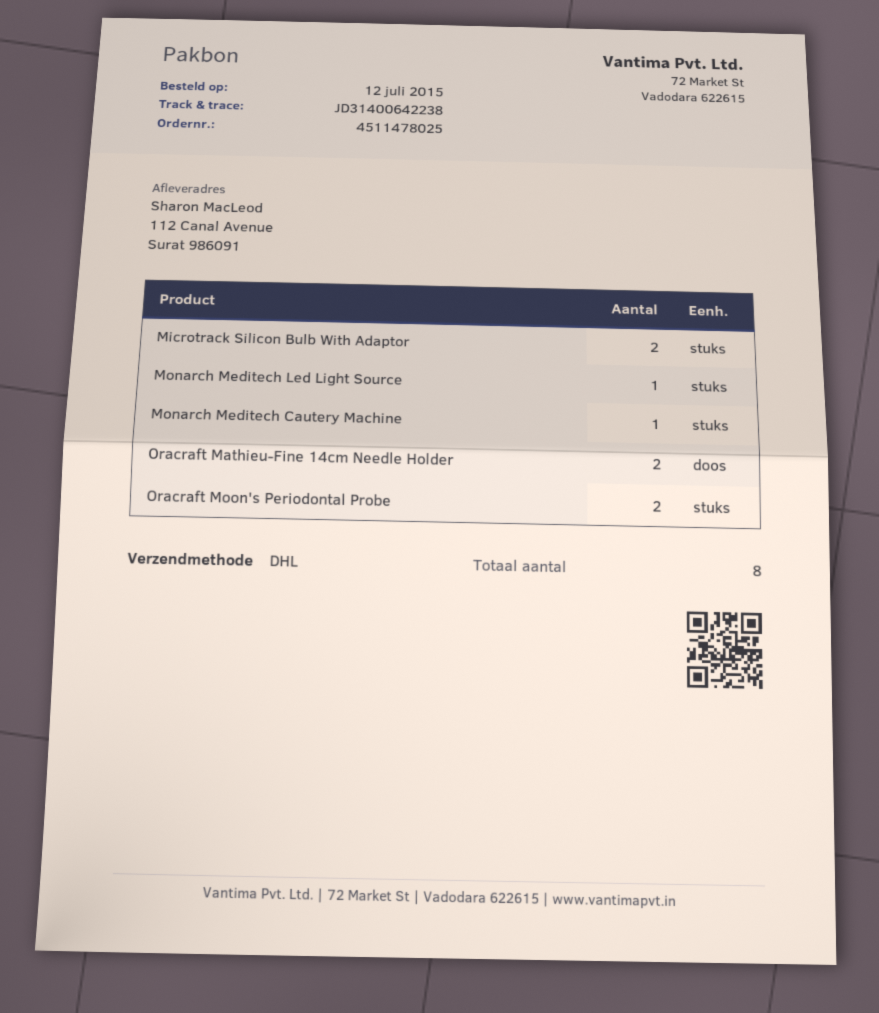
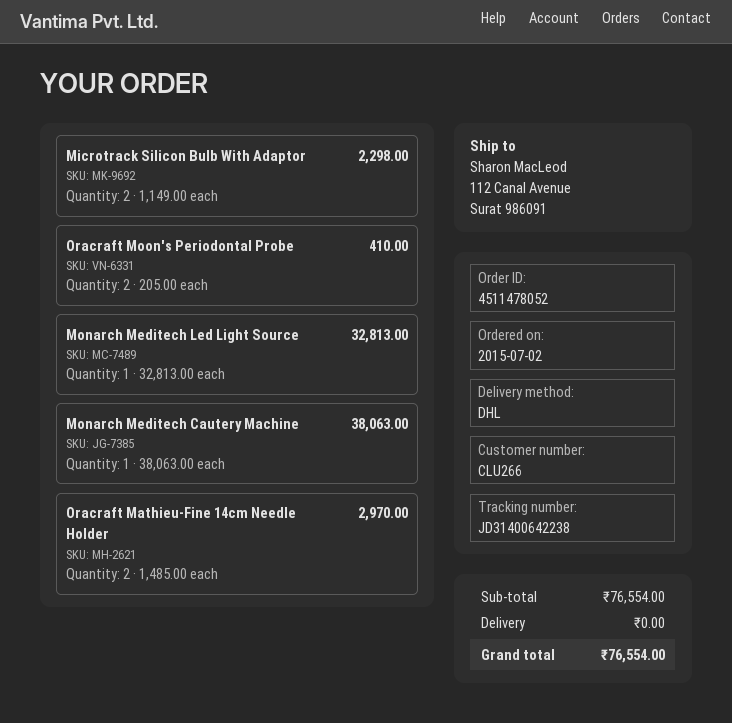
order number: 4511478025 -> 4511478052
order date: 2015-07-12 -> 2015-07-02

